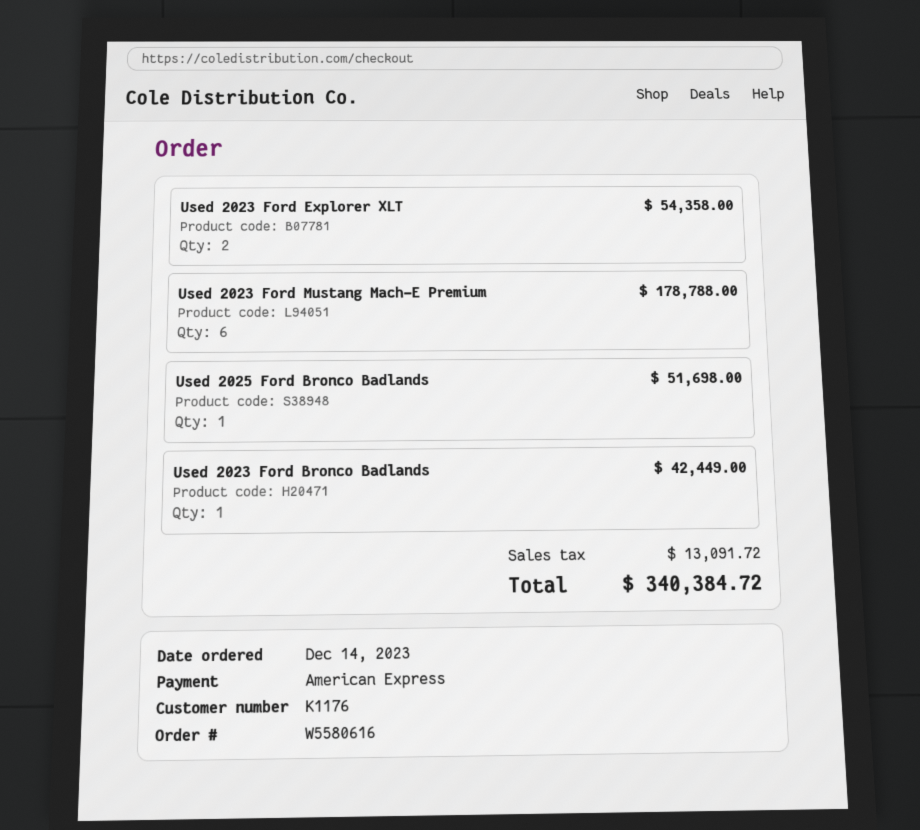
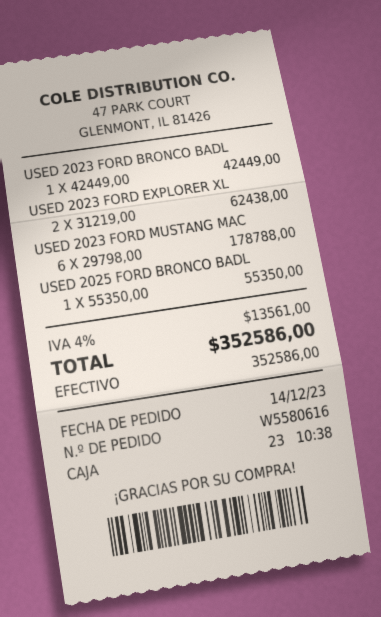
payment method: American Express -> cash
Used 2023 Ford Explorer XLT: 2 for 54358.00 -> 2 for 62438.00
Used 2025 Ford Bronco Badlands: 1 for 51698.00 -> 1 for 55350.00
tax: 13091.72 -> 13561.00
total: 340384.72 -> 352586.00

